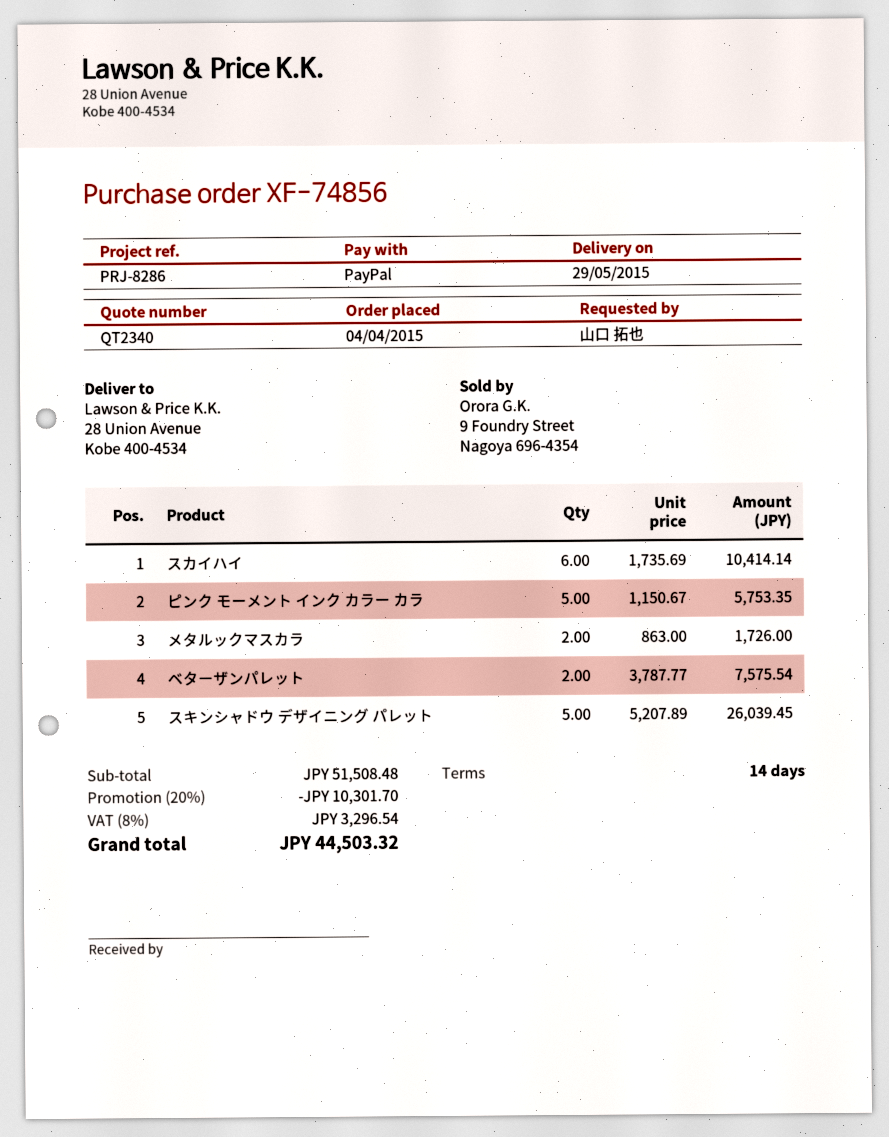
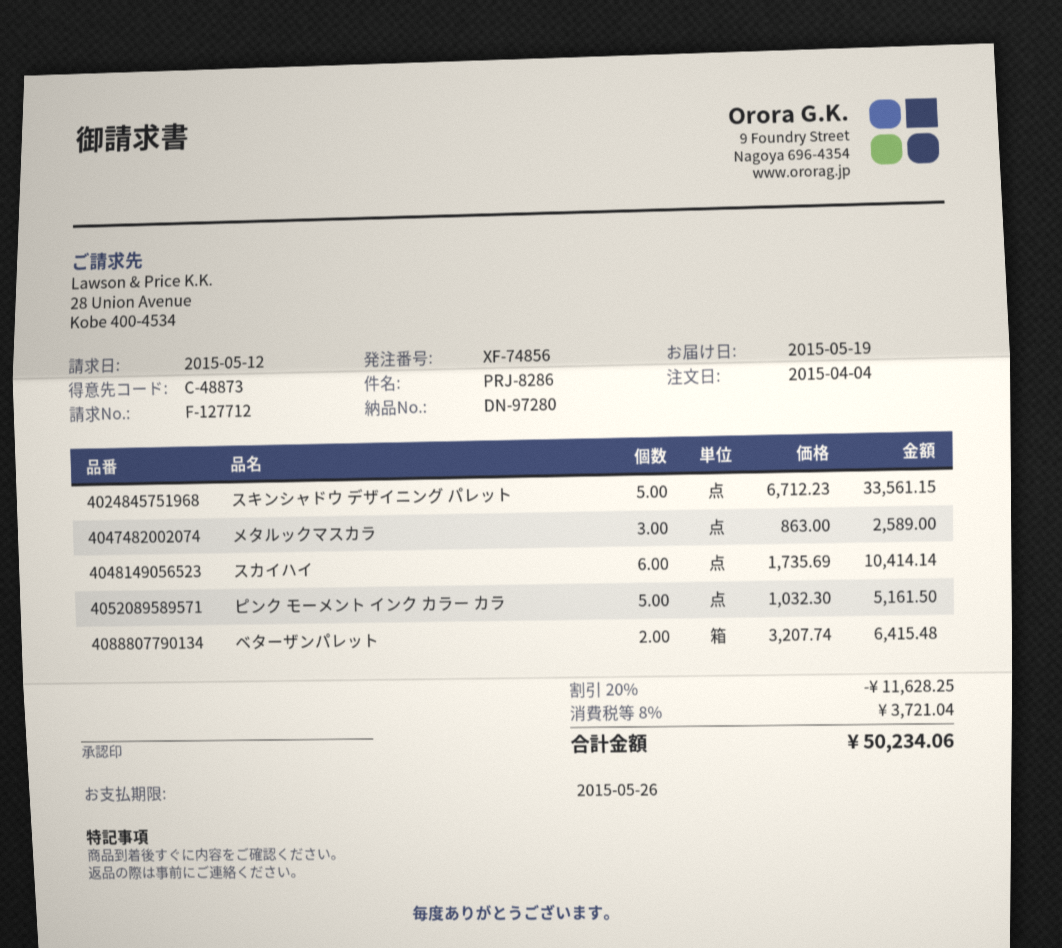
delivery date: 2015-05-29 -> 2015-05-19
ピンク モーメント インク カラー カラ: 5 x 1150.67 = 5753.35 -> 5 x 1032.30 = 5161.50
メタルックマスカラ: 2 x 863.00 = 1726.00 -> 3 x 863.00 = 2589.00
ベターザンパレット: 2 x 3787.77 = 7575.54 -> 2 x 3207.74 = 6415.48
スキンシャドウ デザイニング パレット: 5 x 5207.89 = 26039.45 -> 5 x 6712.23 = 33561.15
discount: 20% = 10301.70 -> 20% = 11628.25
tax: 8% = 3296.54 -> 8% = 3721.04
total: 44503.32 -> 50234.06

